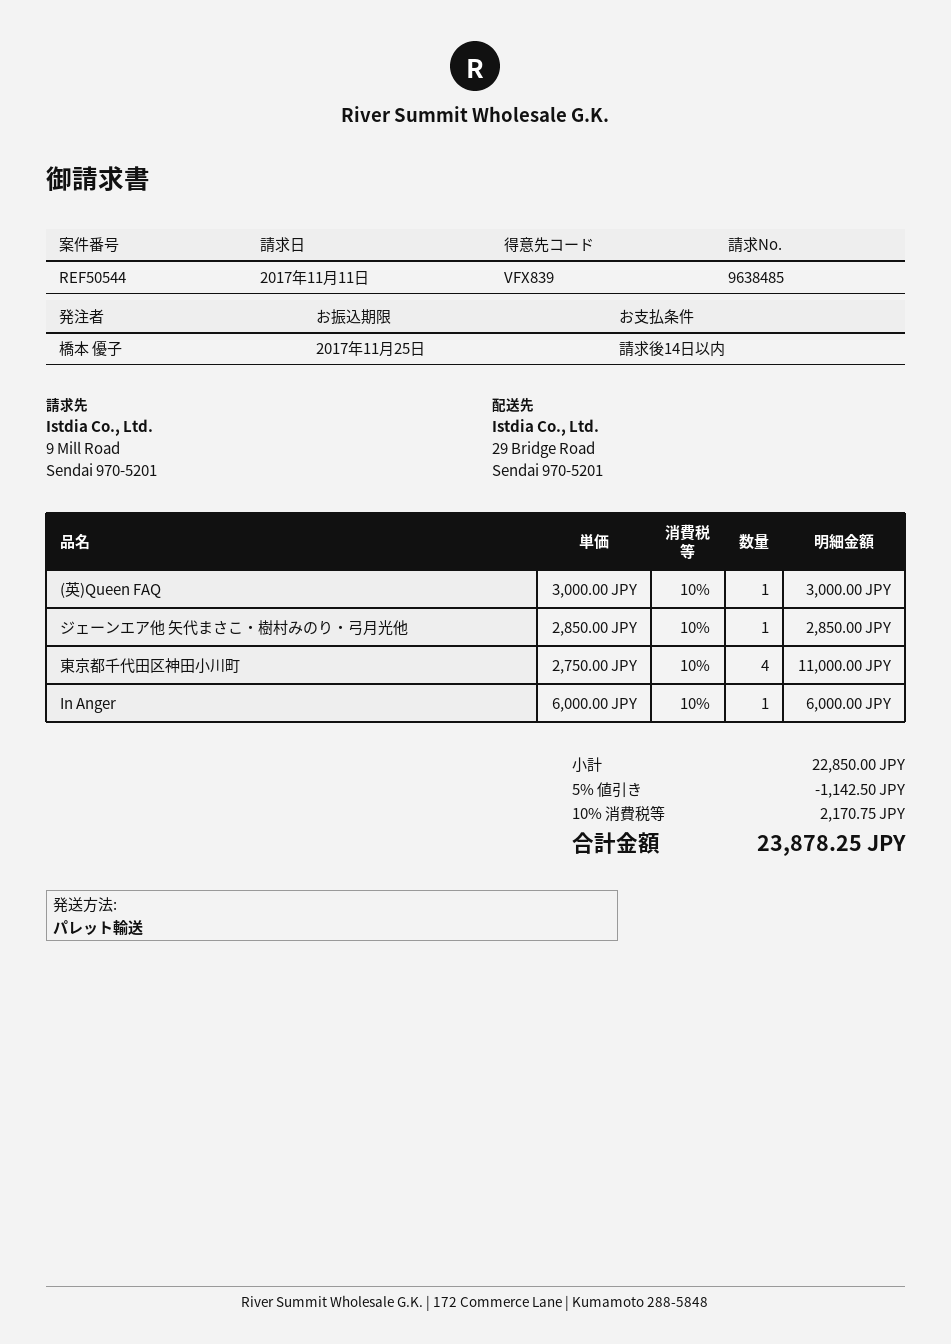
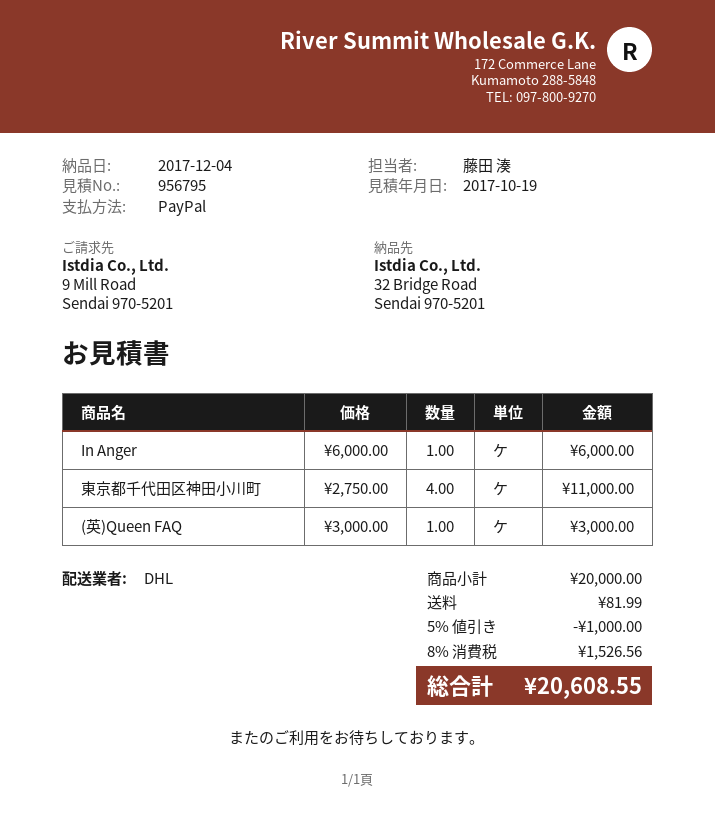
shipping method: pallet freight -> DHL
ship to: 29 Bridge Road, Sendai 970-5201 -> 32 Bridge Road, Sendai 970-5201
ジェーンエア他 矢代まさこ・樹村みのり・弓月光他: 1 x 2850.00 = 2850.00 -> none
subtotal: 22850.00 -> 20000.00
discount: 5% = 1142.50 -> 5% = 1000.00
shipping: none -> 81.99
tax: 10% = 2170.75 -> 8% = 1526.56
total: 23878.25 -> 20608.55

